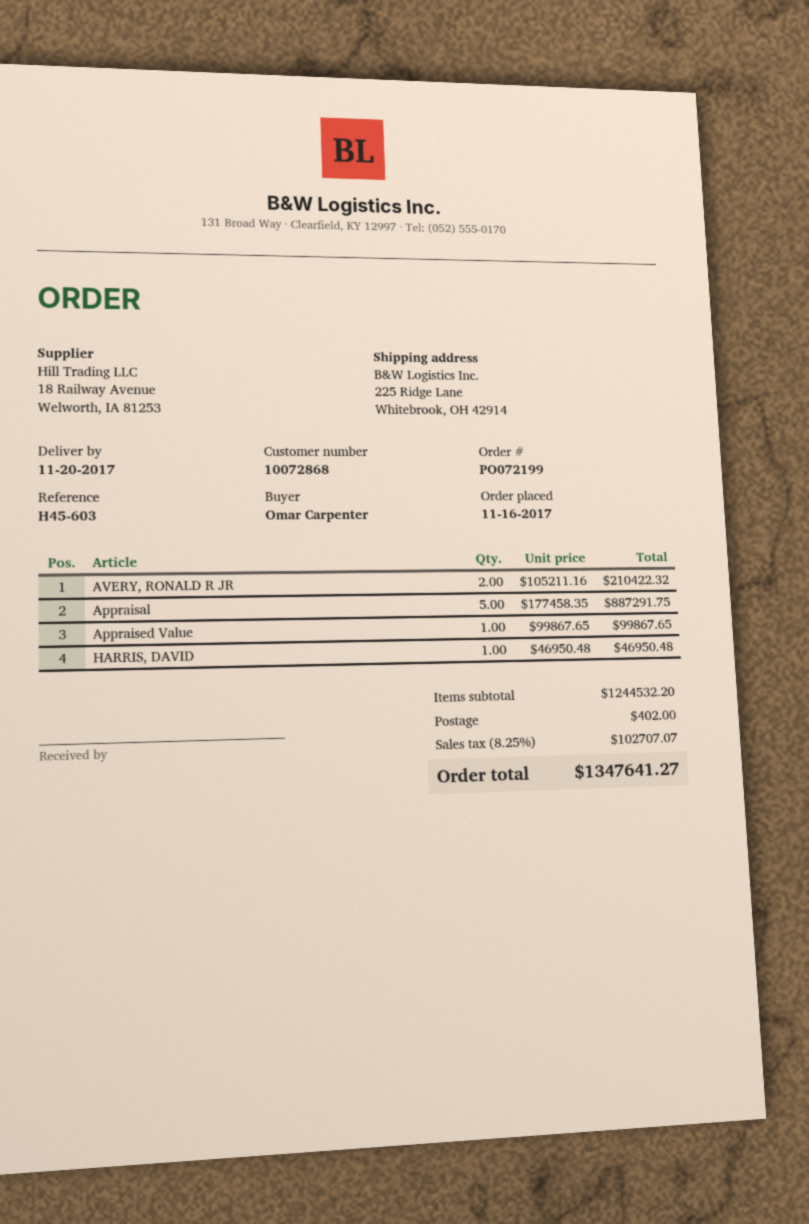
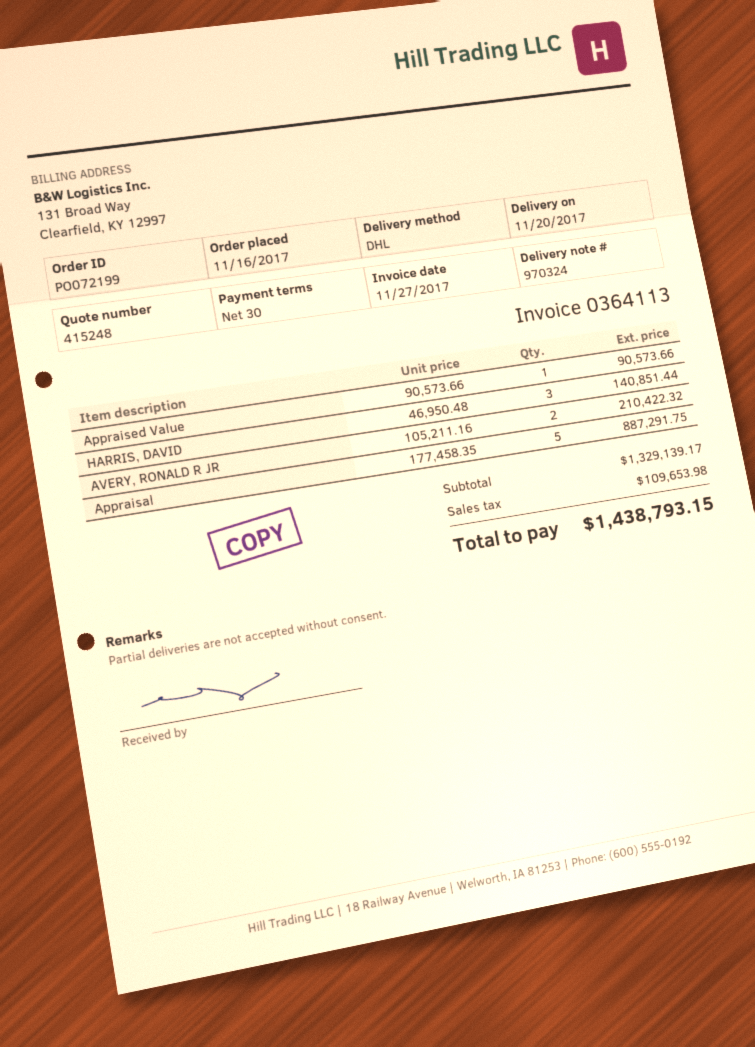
Appraised Value: 1 x 99867.65 = 99867.65 -> 1 x 90573.66 = 90573.66
HARRIS, DAVID: 1 x 46950.48 = 46950.48 -> 3 x 46950.48 = 140851.44
subtotal: 1244532.20 -> 1329139.17
shipping: 402.00 -> none
tax: 102707.07 -> 109653.98
total: 1347641.27 -> 1438793.15

